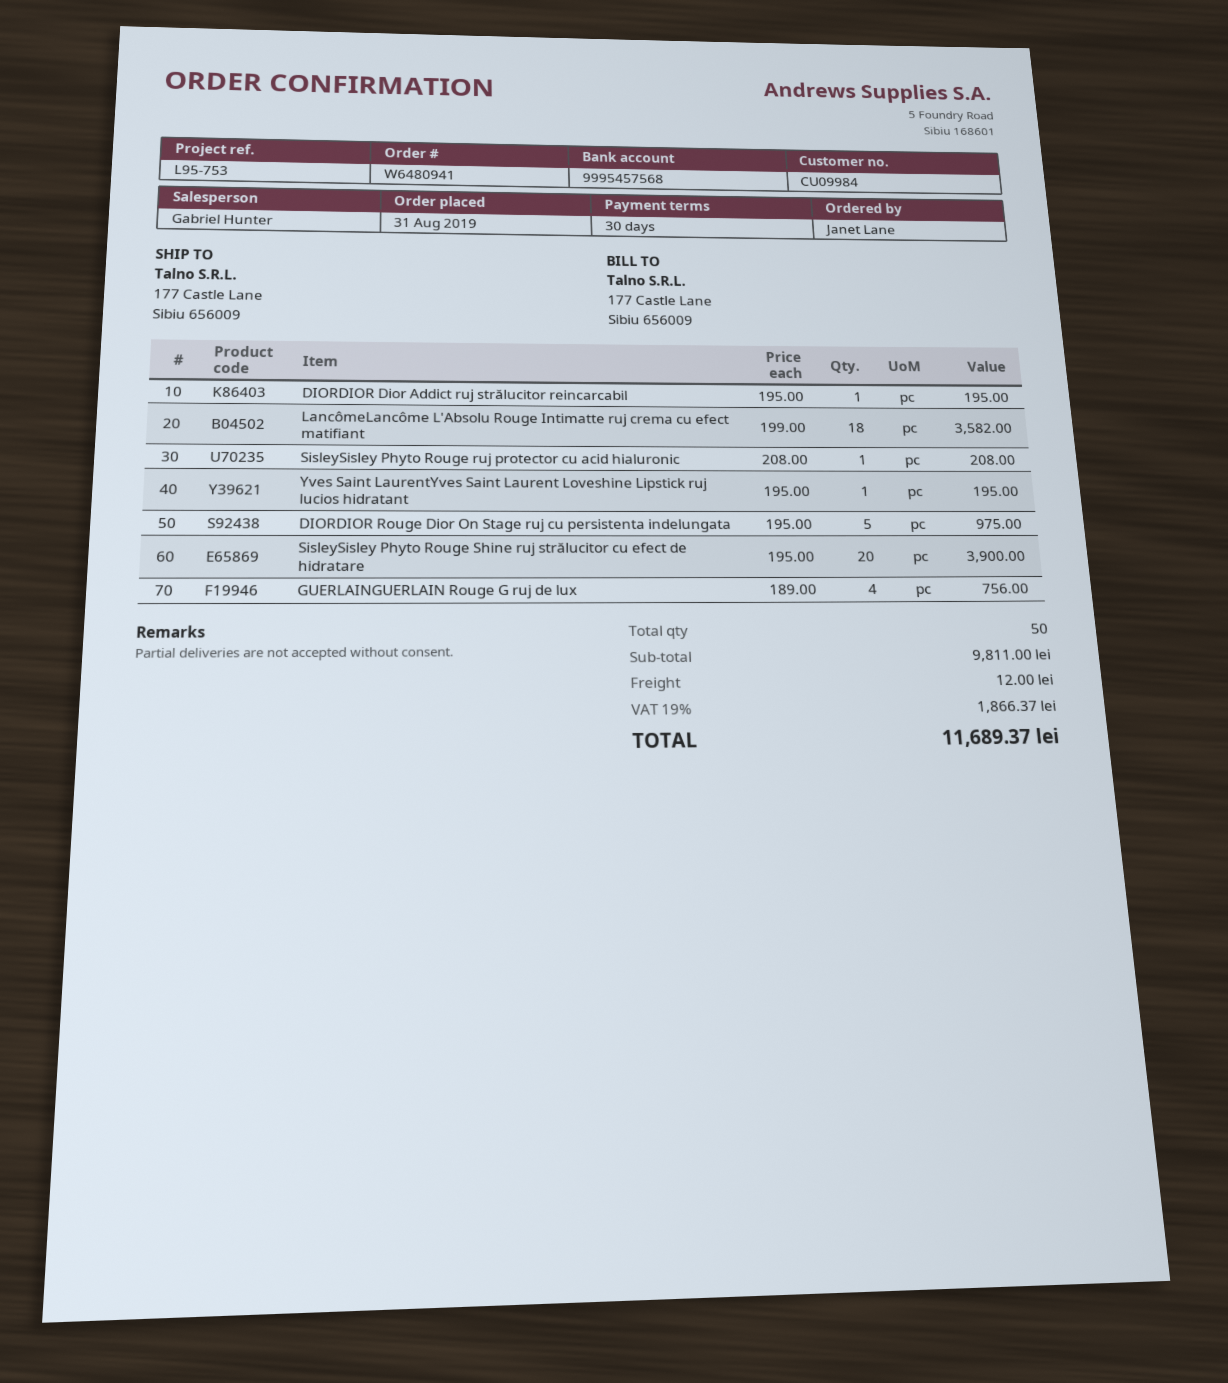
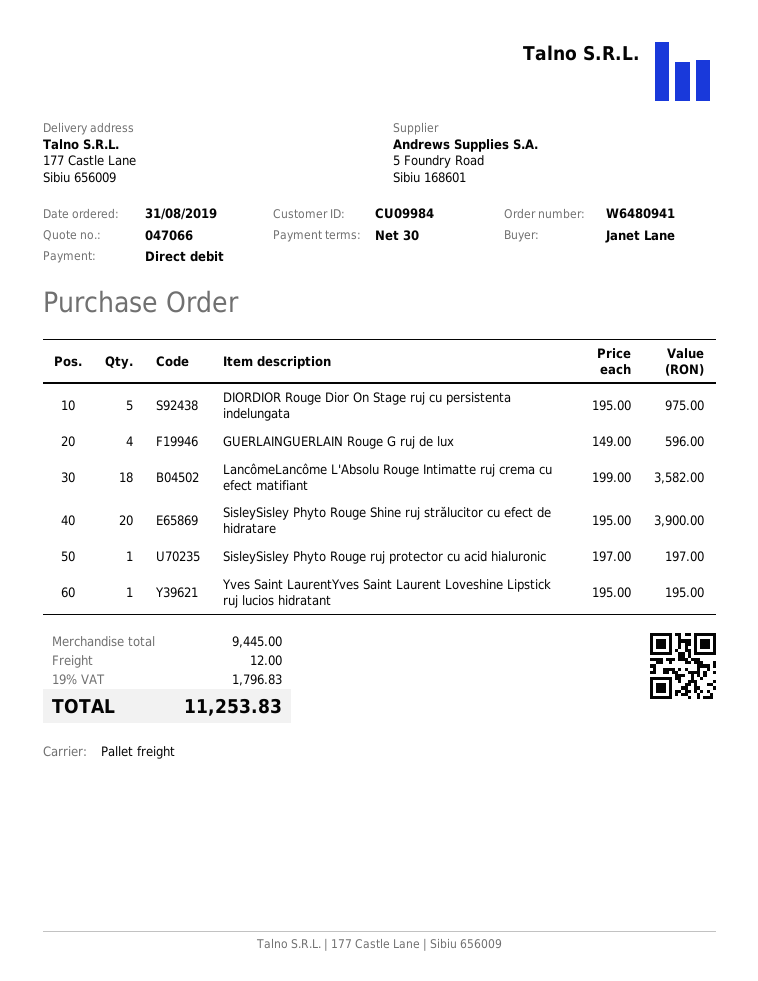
DIORDIOR Dior Addict ruj strălucitor reincarcabil: 1 x 195.00 = 195.00 -> none
SisleySisley Phyto Rouge ruj protector cu acid hialuronic: 1 x 208.00 = 208.00 -> 1 x 197.00 = 197.00
GUERLAINGUERLAIN Rouge G ruj de lux: 4 x 189.00 = 756.00 -> 4 x 149.00 = 596.00
subtotal: 9811.00 -> 9445.00
tax: 19% = 1866.37 -> 19% = 1796.83
total: 11689.37 -> 11253.83

